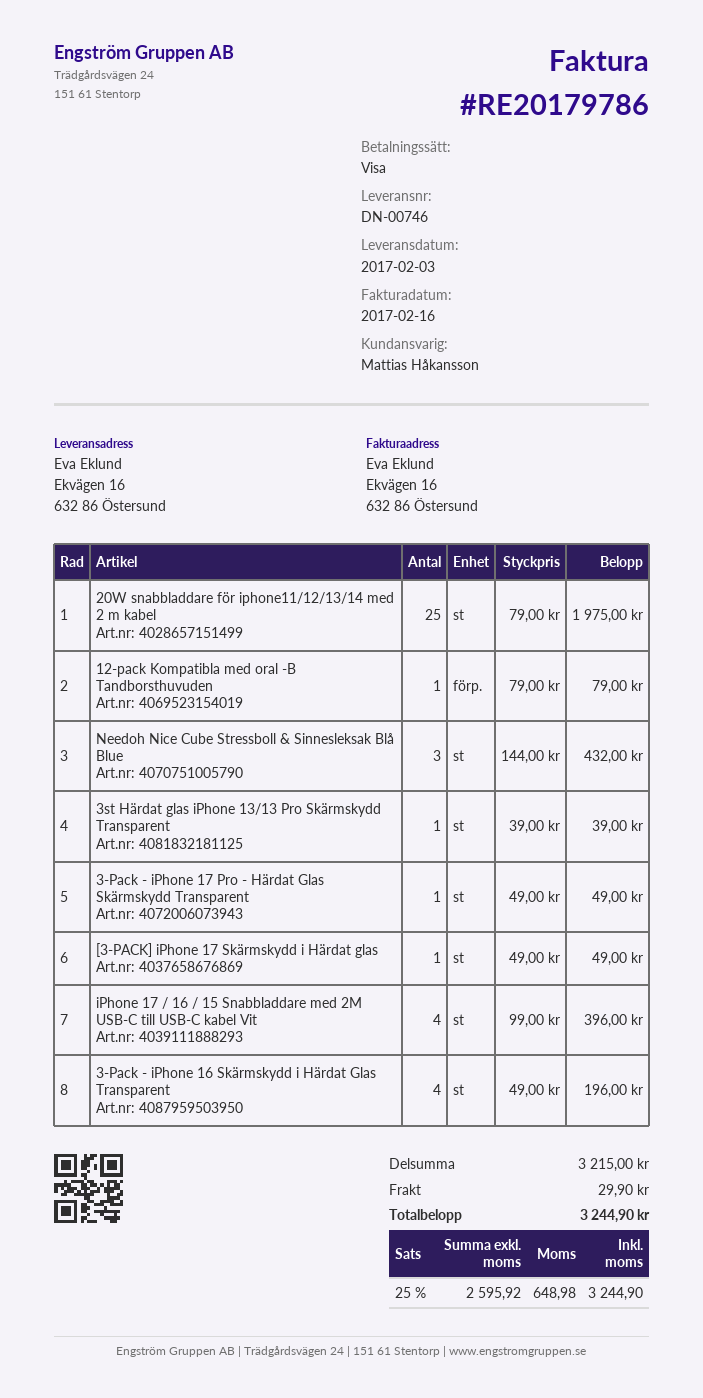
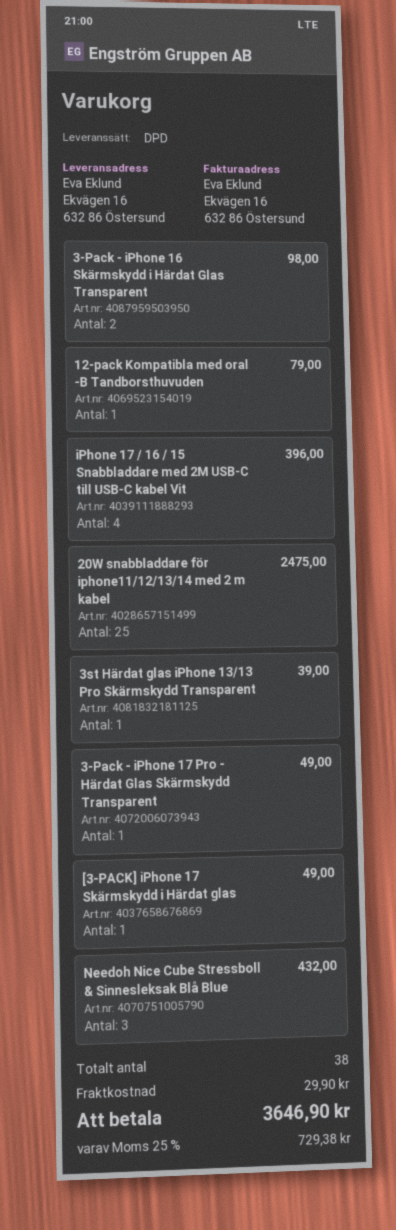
20W snabbladdare för iphone11/12/13/14 med 2 m kabel: 25 for 1975.00 -> 25 for 2475.00
3-Pack - iPhone 16 Skärmskydd i Härdat Glas Transparent: 4 for 196.00 -> 2 for 98.00
tax: 25% = 648.98 -> 25% = 729.38
total: 3244.90 -> 3646.90

